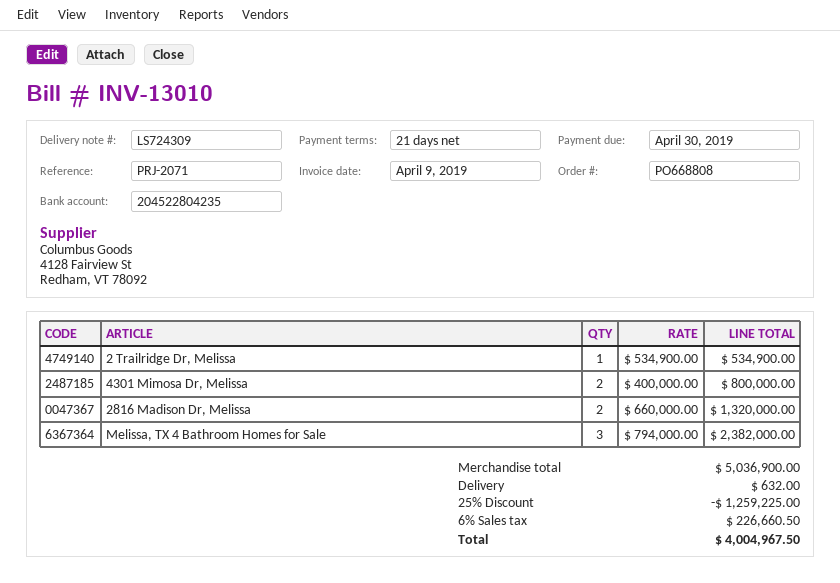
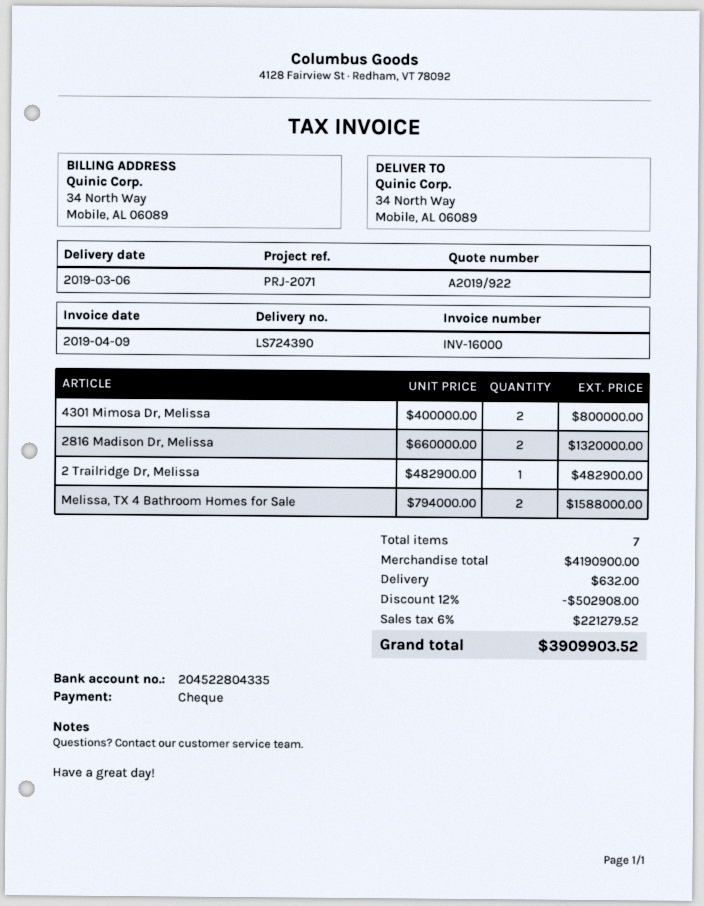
delivery note number: LS724309 -> LS724390
invoice number: INV-13010 -> INV-16000
bank account: 204522804235 -> 204522804335
2 Trailridge Dr, Melissa: 1 x 534900.00 = 534900.00 -> 1 x 482900.00 = 482900.00
Melissa, TX 4 Bathroom Homes for Sale: 3 x 794000.00 = 2382000.00 -> 2 x 794000.00 = 1588000.00
subtotal: 5036900.00 -> 4190900.00
discount: 25% = 1259225.00 -> 12% = 502908.00
tax: 6% = 226660.50 -> 6% = 221279.52
total: 4004967.50 -> 3909903.52

